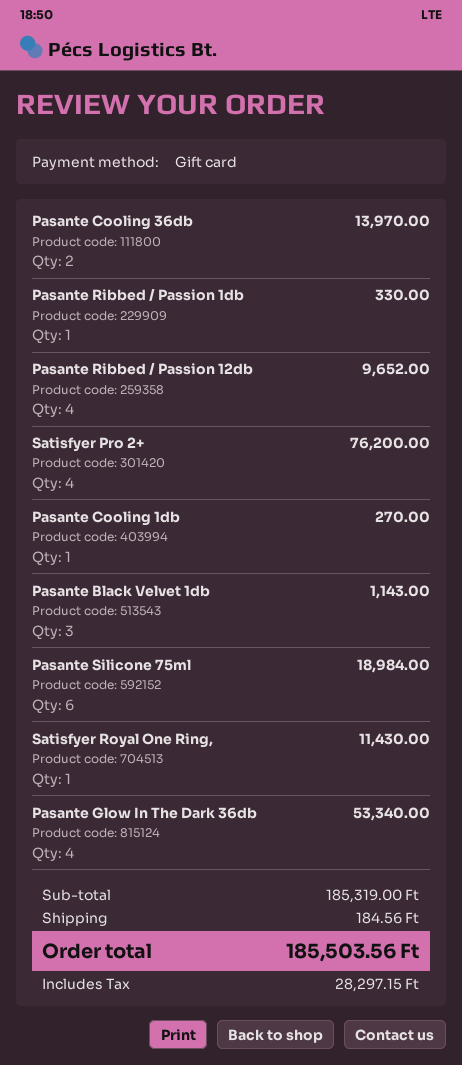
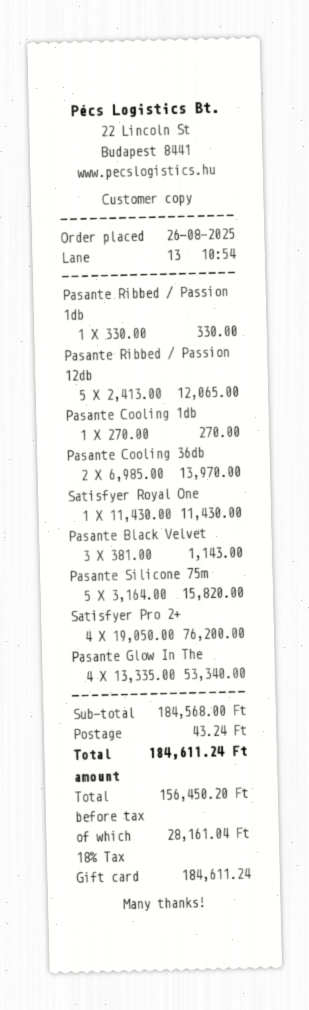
Pasante Ribbed / Passion 12db: 4 for 9652.00 -> 5 for 12065.00
Pasante Silicone 75ml: 6 for 18984.00 -> 5 for 15820.00
subtotal: 185319.00 -> 184568.00
shipping: 184.56 -> 43.24
tax: 28297.15 -> 28161.04
total: 185503.56 -> 184611.24

